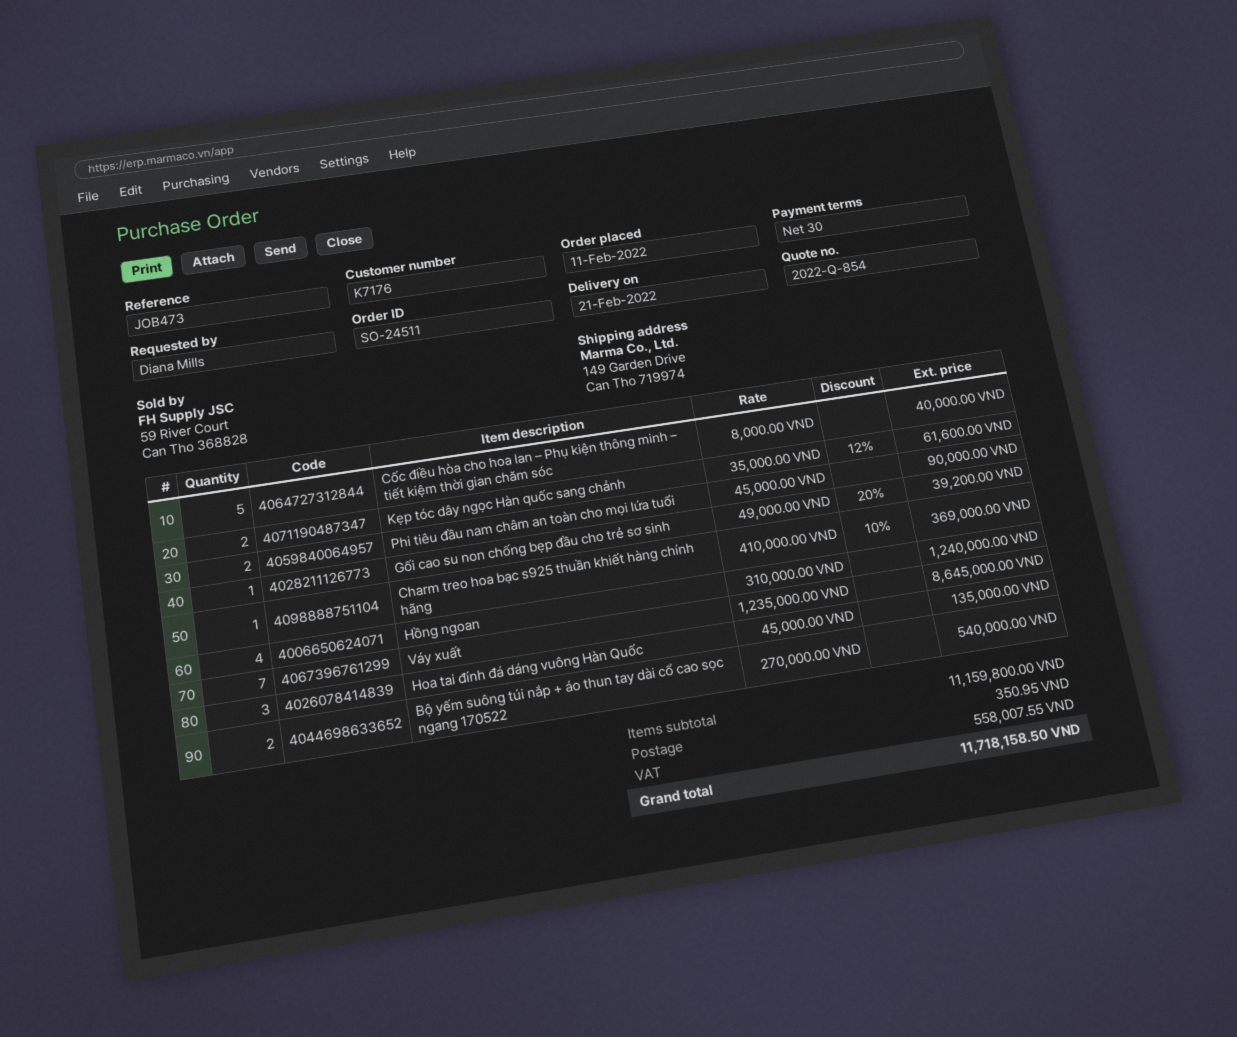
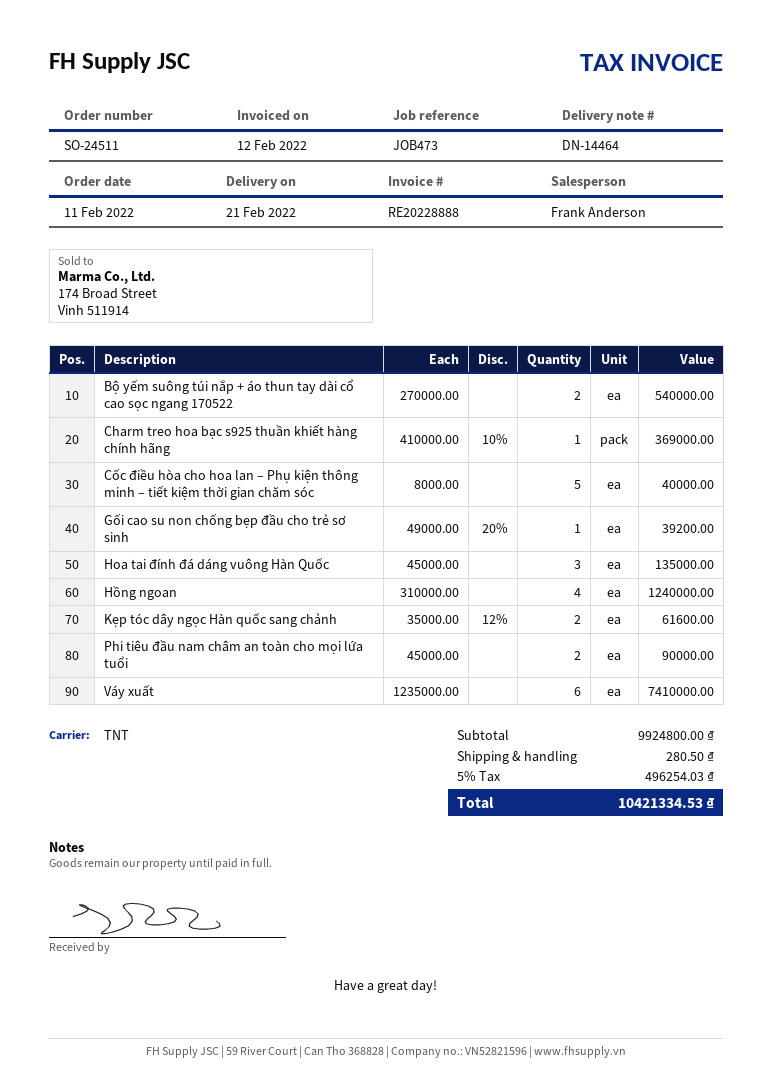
Váy xuất: 7 x 1235000.00 = 8645000.00 -> 6 x 1235000.00 = 7410000.00
subtotal: 11159800.00 -> 9924800.00
shipping: 350.95 -> 280.50
tax: 558007.55 -> 496254.03
total: 11718158.50 -> 10421334.53

